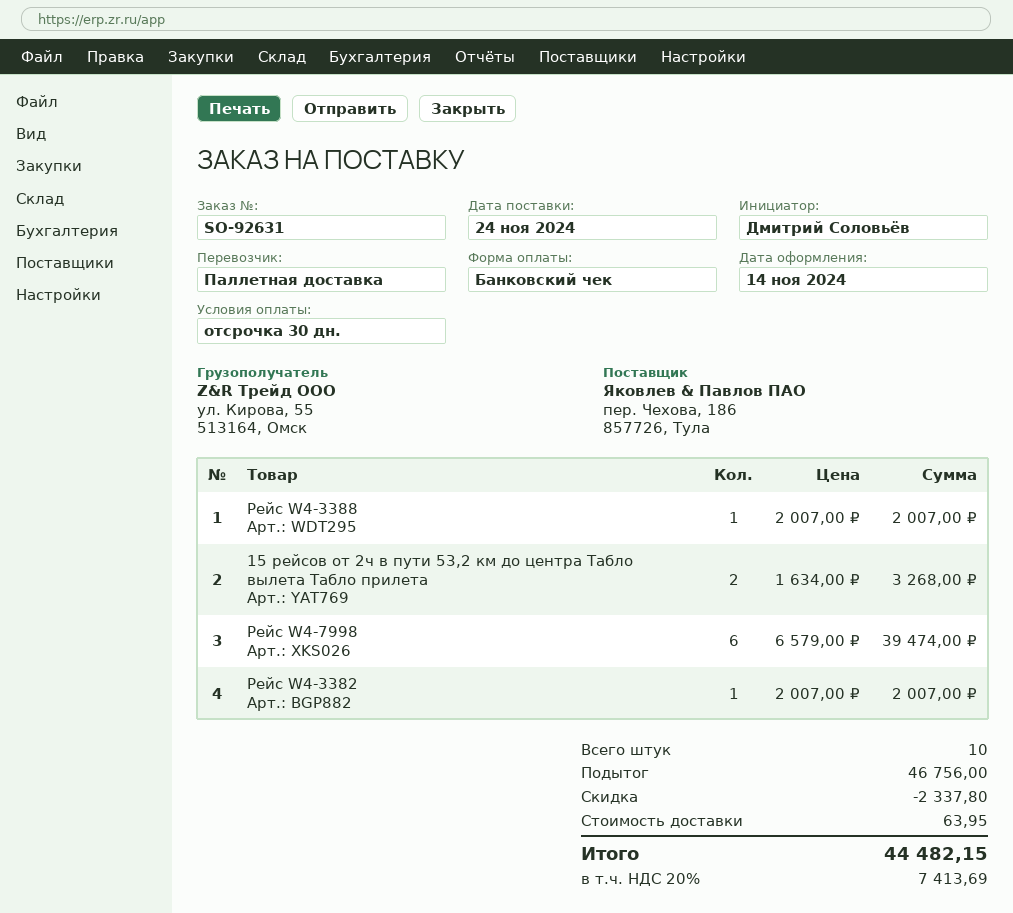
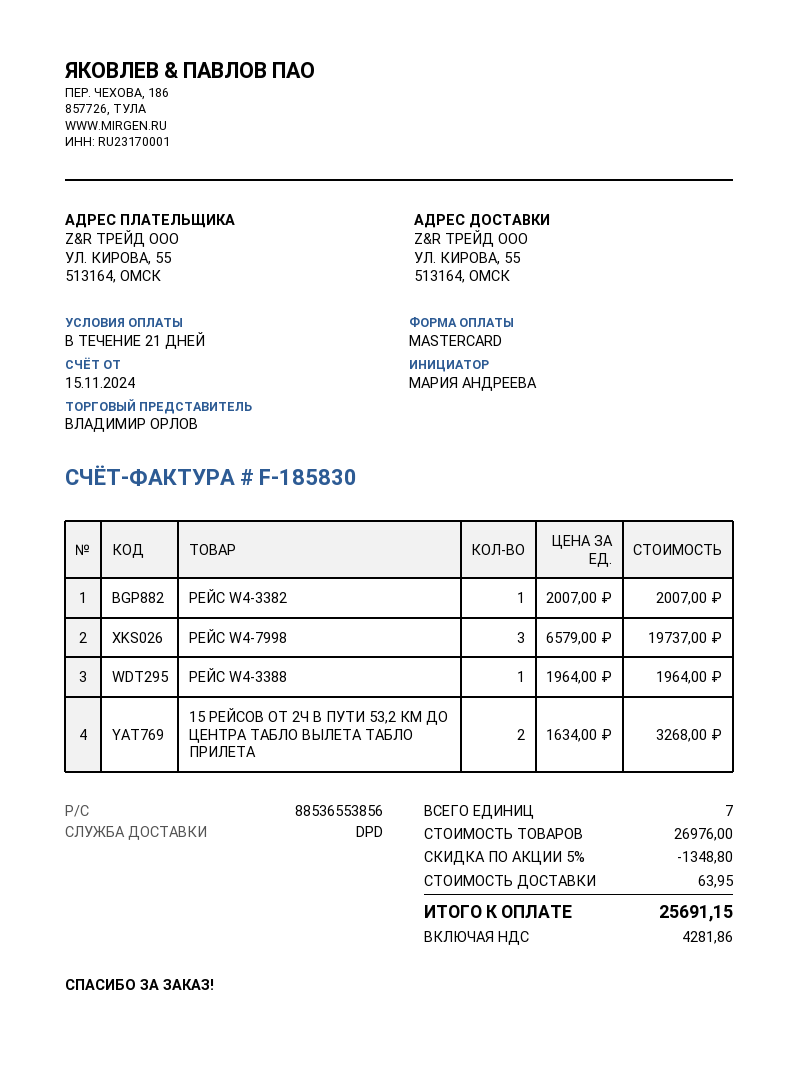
payment terms: 30 days -> 21 days
ordered by: Дмитрий Соловьёв -> МАРИЯ АНДРЕЕВА
payment method: cheque -> Mastercard
shipping method: pallet freight -> DPD
Рейс W4-3388: 1 x 2007.00 = 2007.00 -> 1 x 1964.00 = 1964.00
Рейс W4-7998: 6 x 6579.00 = 39474.00 -> 3 x 6579.00 = 19737.00
total quantity: 10 -> 7
subtotal: 46756.00 -> 26976.00
discount: 2337.80 -> 1348.80
tax: 7413.69 -> 4281.86
total: 44482.15 -> 25691.15

